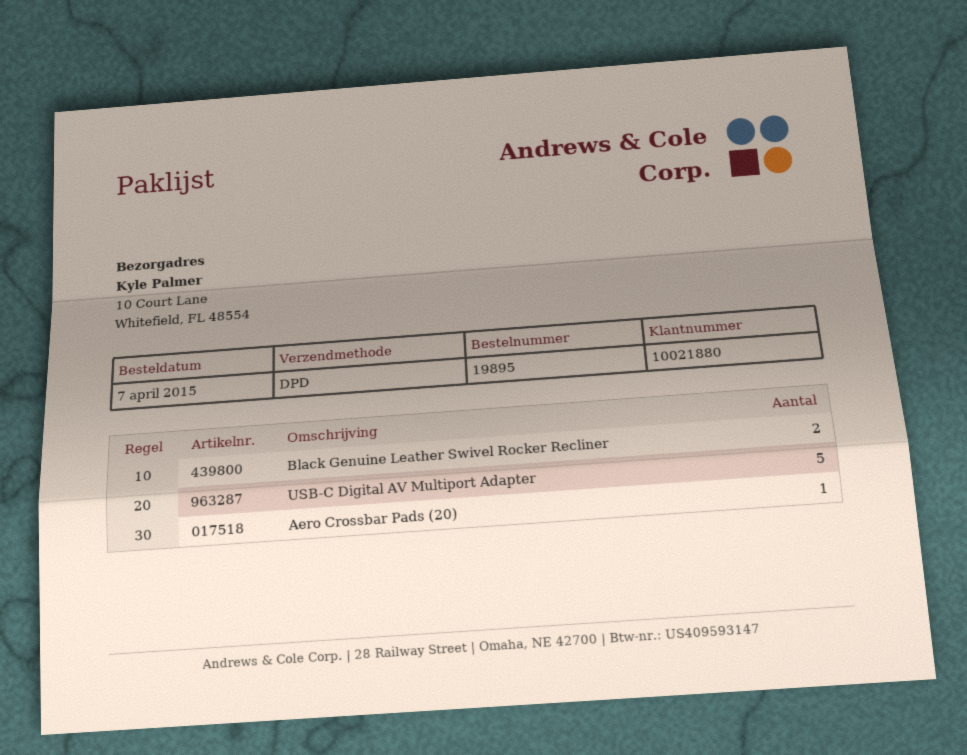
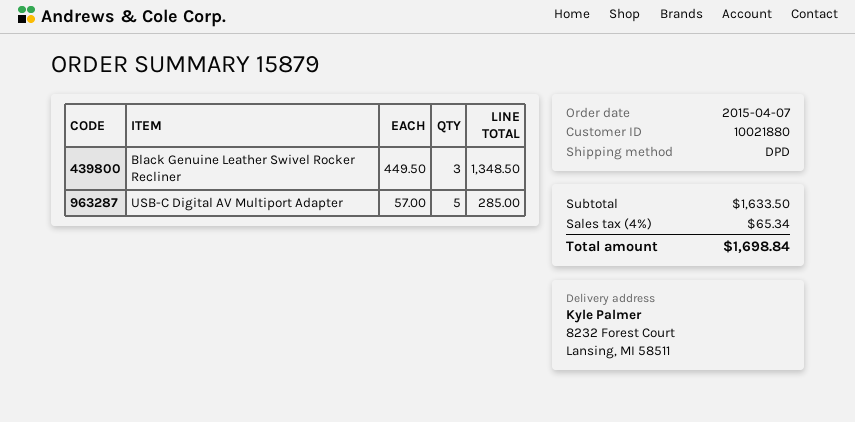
order number: 19895 -> 15879
ship to: 10 Court Lane, Whitefield, FL 48554 -> 8232 Forest Court, Lansing, MI 58511
Black Genuine Leather Swivel Rocker Recliner: 2 -> 3
Aero Crossbar Pads (20): 1 -> none

